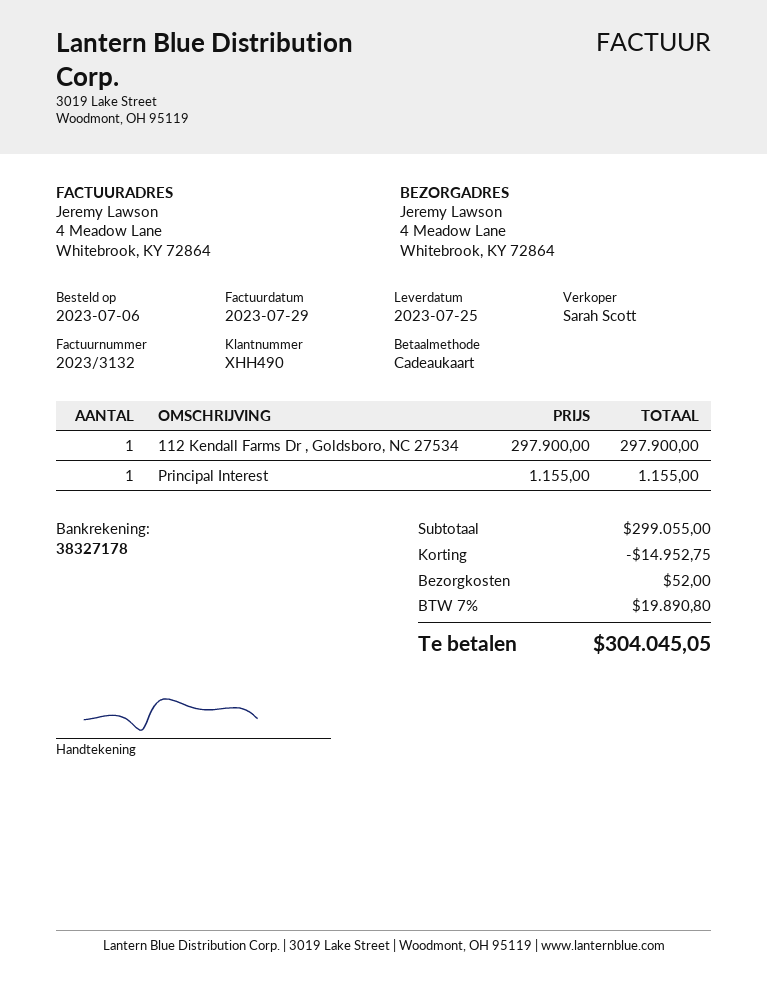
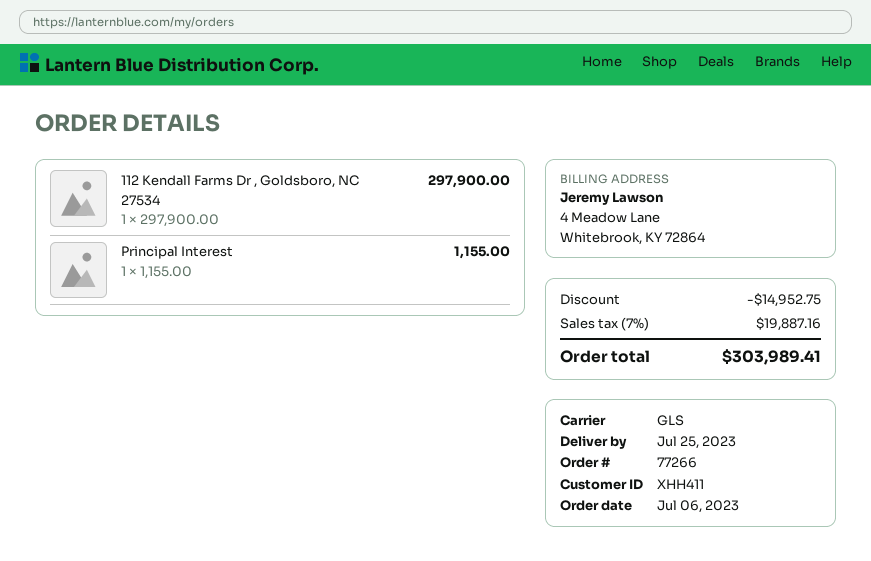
customer number: XHH490 -> XHH411
shipping: 52.00 -> none
tax: 7% = 19890.80 -> 7% = 19887.16
total: 304045.05 -> 303989.41

